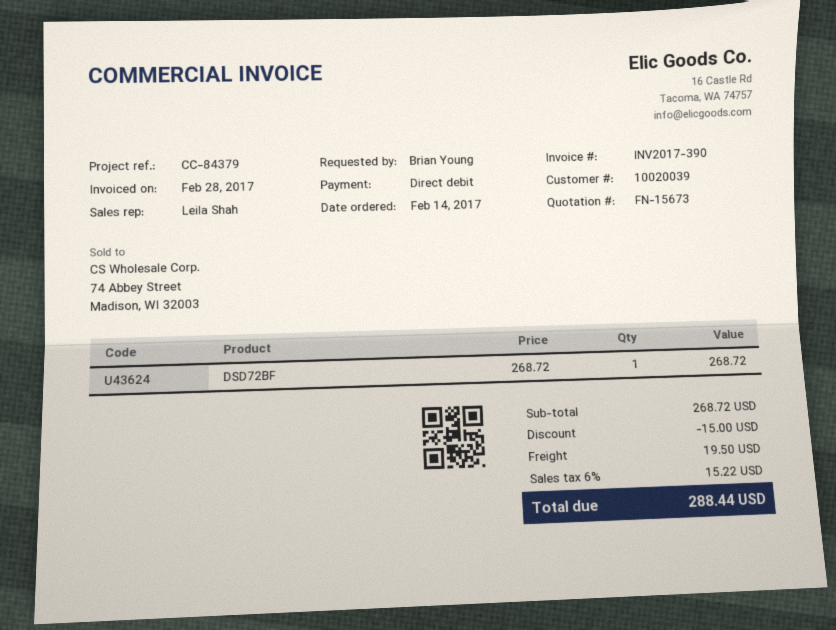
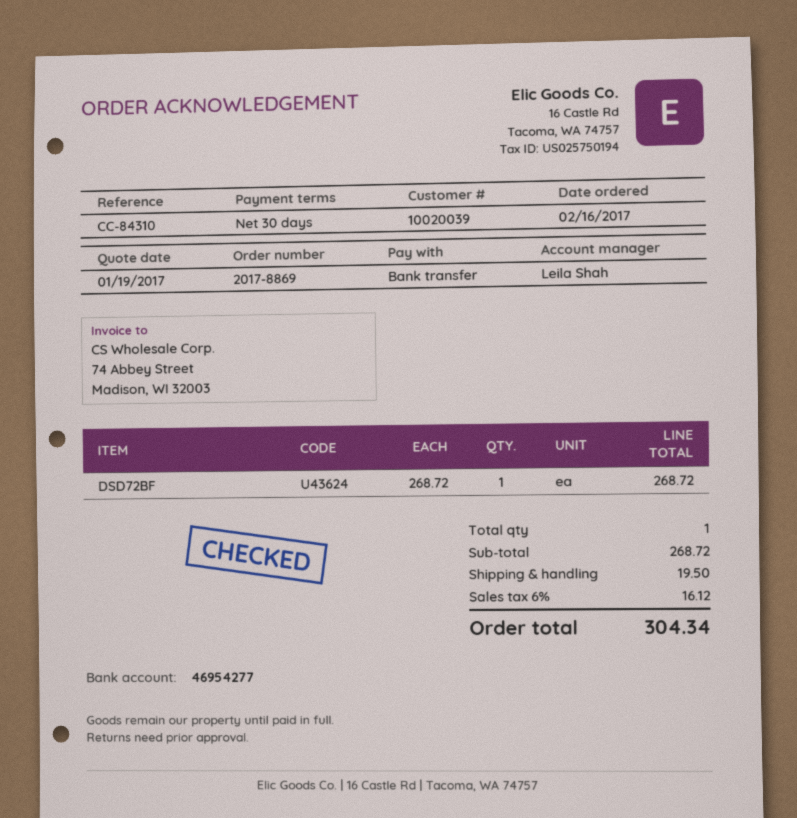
order date: 2017-02-14 -> 2017-02-16
reference: CC-84379 -> CC-84310
payment method: direct debit -> bank transfer
discount: 15.00 -> none
tax: 6% = 15.22 -> 6% = 16.12
total: 288.44 -> 304.34

